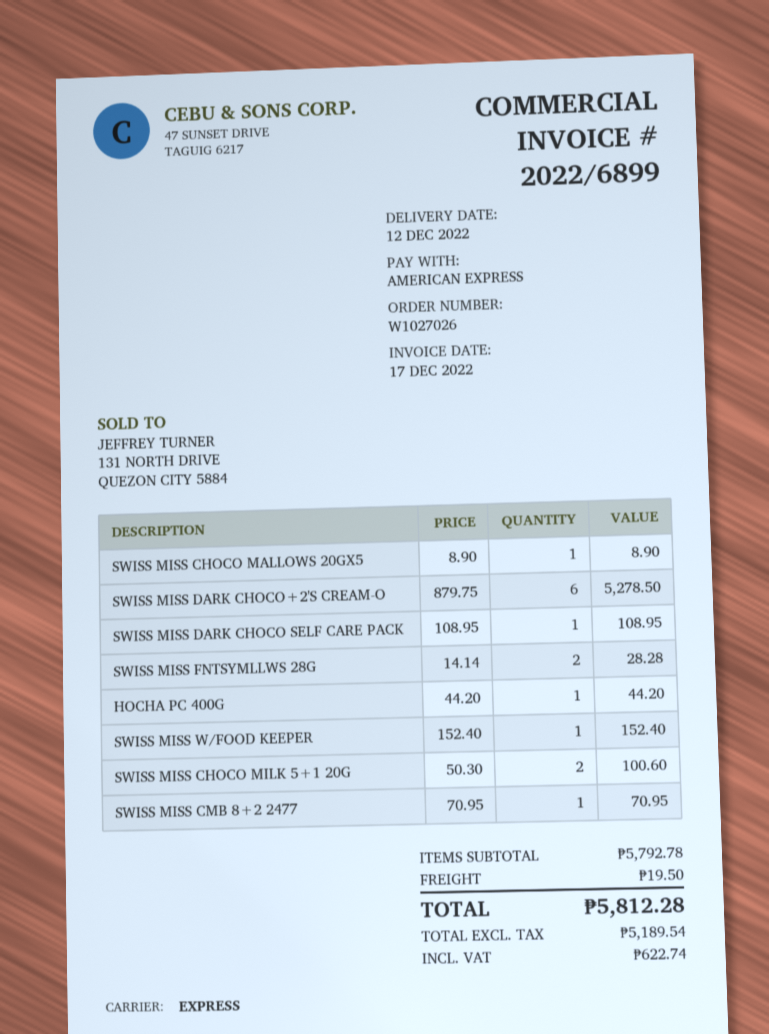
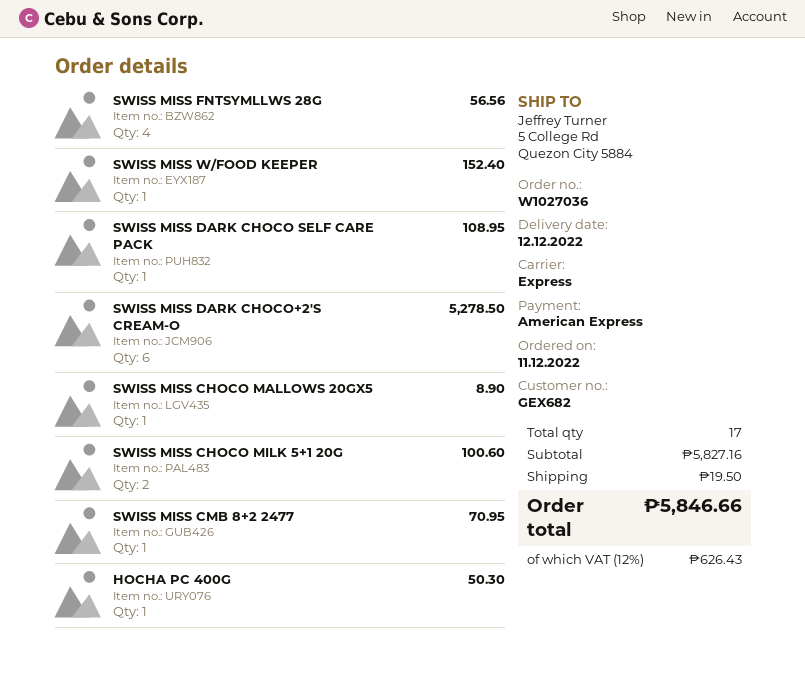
order number: W1027026 -> W1027036
SWISS MISS FNTSYMLLWS 28G: 2 for 28.28 -> 4 for 56.56
HOCHA PC 400G: 1 for 44.20 -> 1 for 50.30
subtotal: 5792.78 -> 5827.16
tax: 622.74 -> 626.43
total: 5812.28 -> 5846.66

